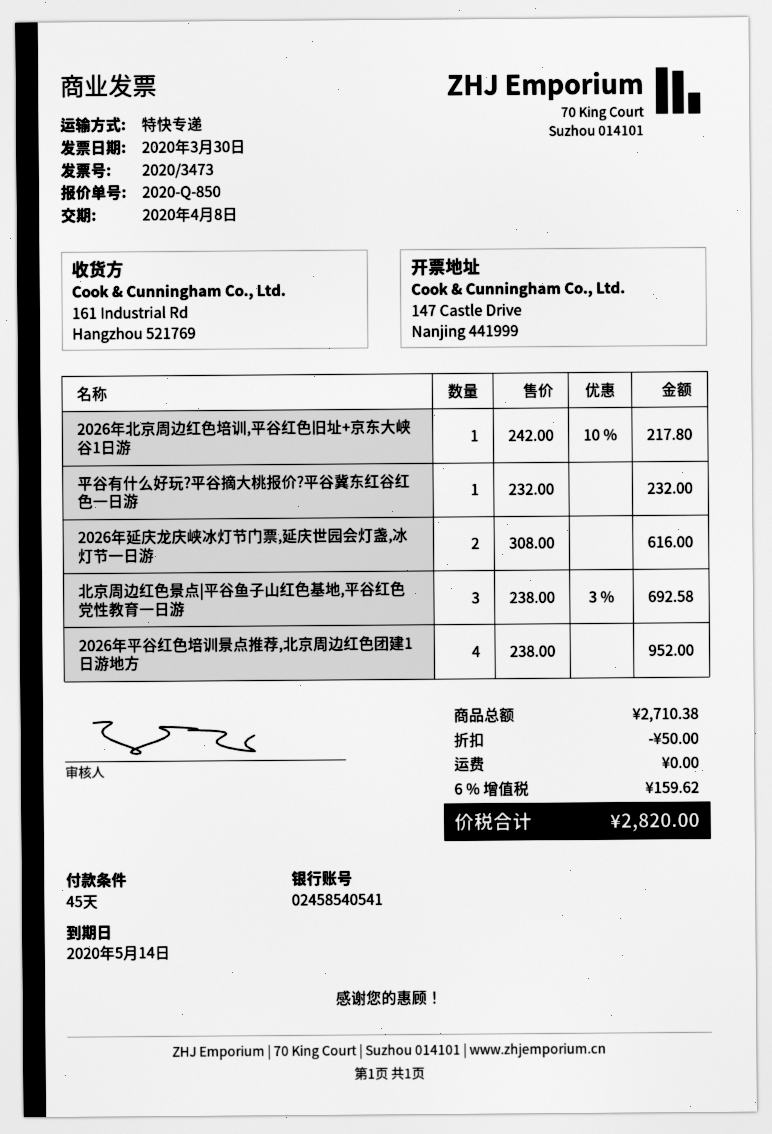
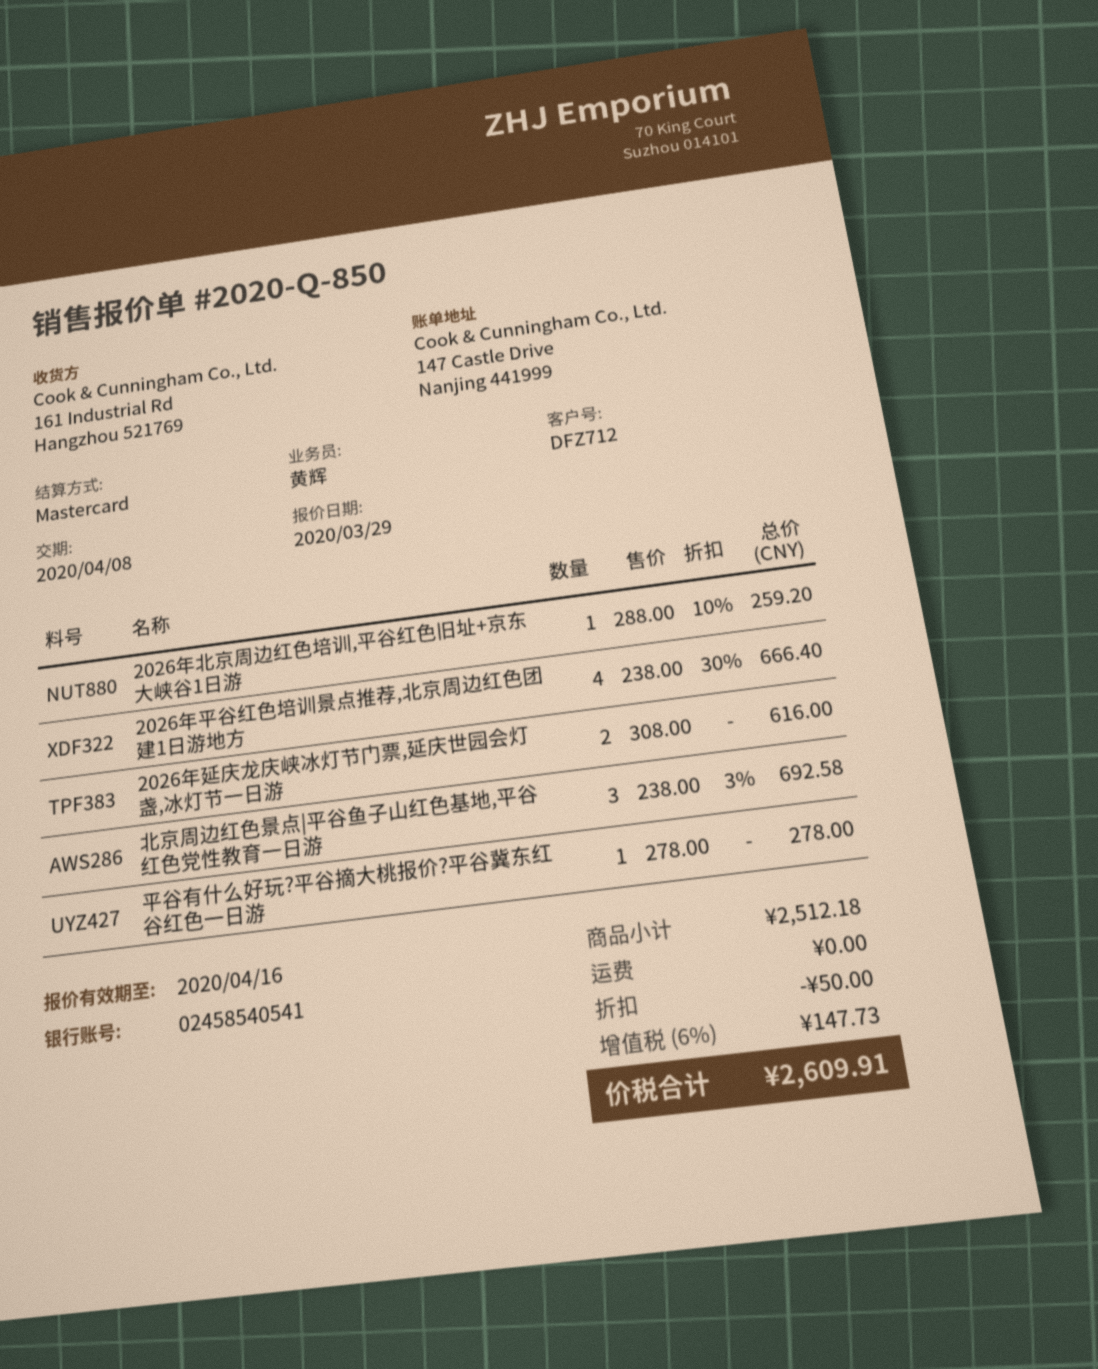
2026年北京周边红色培训,平谷红色旧址+京东大峡谷1日游: 1 x 242.00 - 10% = 217.80 -> 1 x 288.00 - 10% = 259.20
平谷有什么好玩?平谷摘大桃报价?平谷冀东红谷红色一日游: 1 x 232.00 = 232.00 -> 1 x 278.00 = 278.00
2026年平谷红色培训景点推荐,北京周边红色团建1日游地方: 4 x 238.00 = 952.00 -> 4 x 238.00 - 30% = 666.40
subtotal: 2710.38 -> 2512.18
tax: 6% = 159.62 -> 6% = 147.73
total: 2820.00 -> 2609.91

